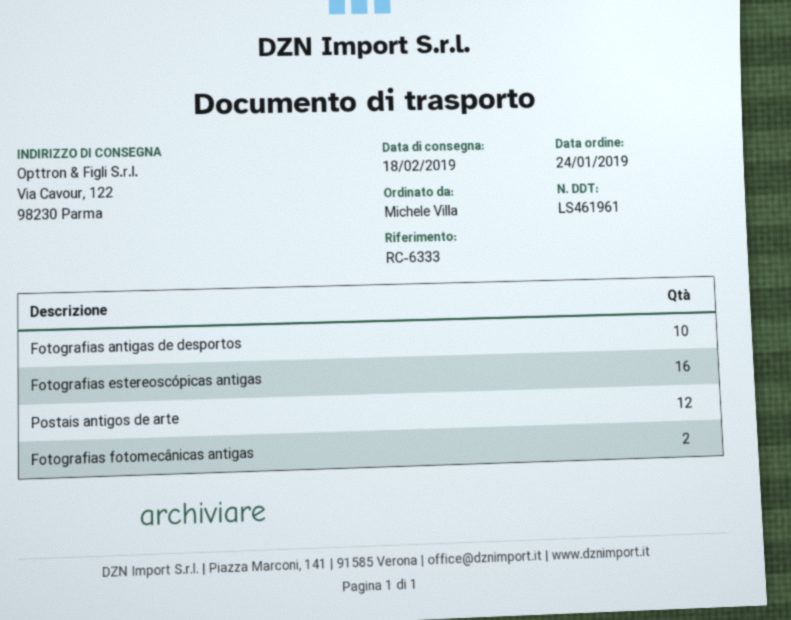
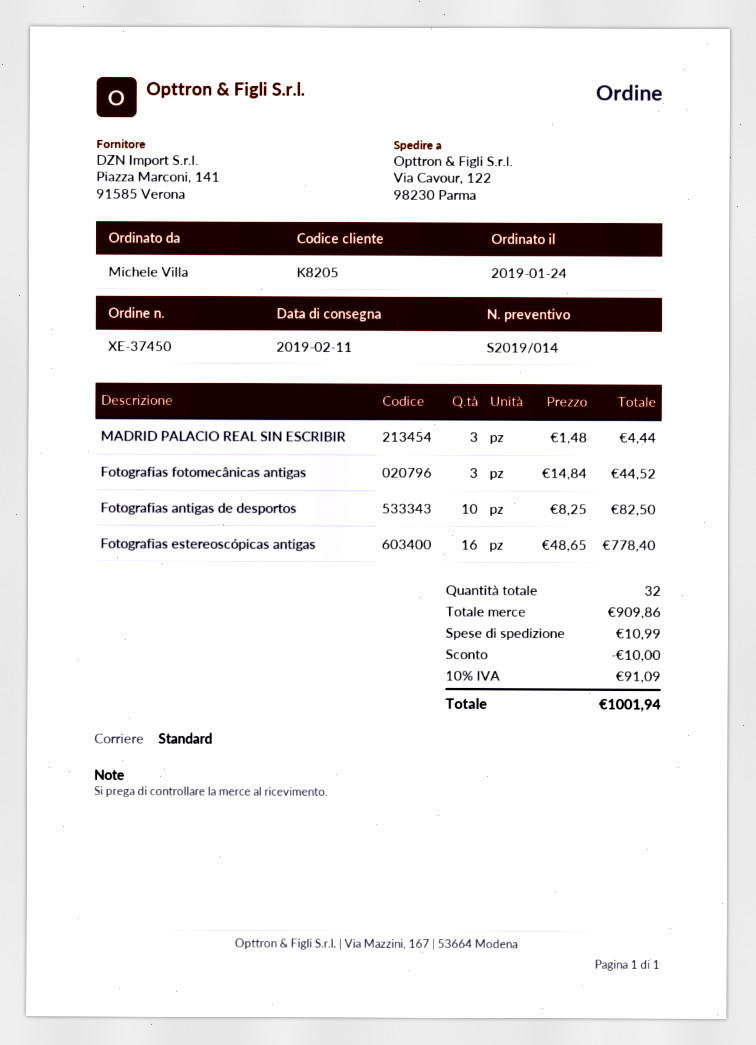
delivery date: 2019-02-18 -> 2019-02-11
Postais antigos de arte: 12 -> none
Fotografias fotomecânicas antigas: 2 -> 3
MADRID PALACIO REAL SIN ESCRIBIR: none -> 3

